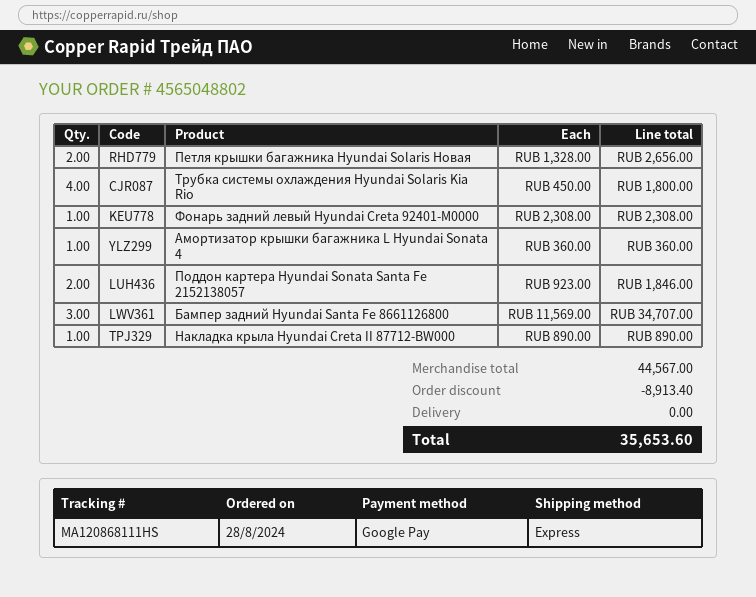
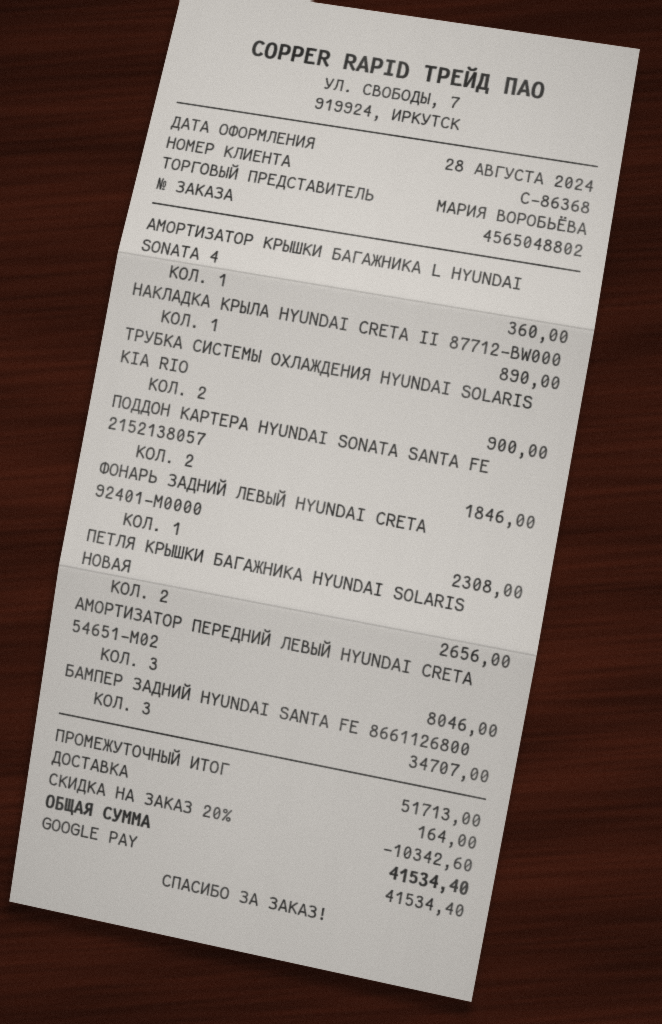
Трубка системы охлаждения Hyundai Solaris Kia Rio: 4 for 1800.00 -> 2 for 900.00
АМОРТИЗАТОР ПЕРЕДНИЙ ЛЕВЫЙ HYUNDAI CRETA 54651-M02: none -> 3 for 8046.00
subtotal: 44567.00 -> 51713.00
discount: 8913.40 -> 10342.60
shipping: 0.00 -> 164.00
total: 35653.60 -> 41534.40

